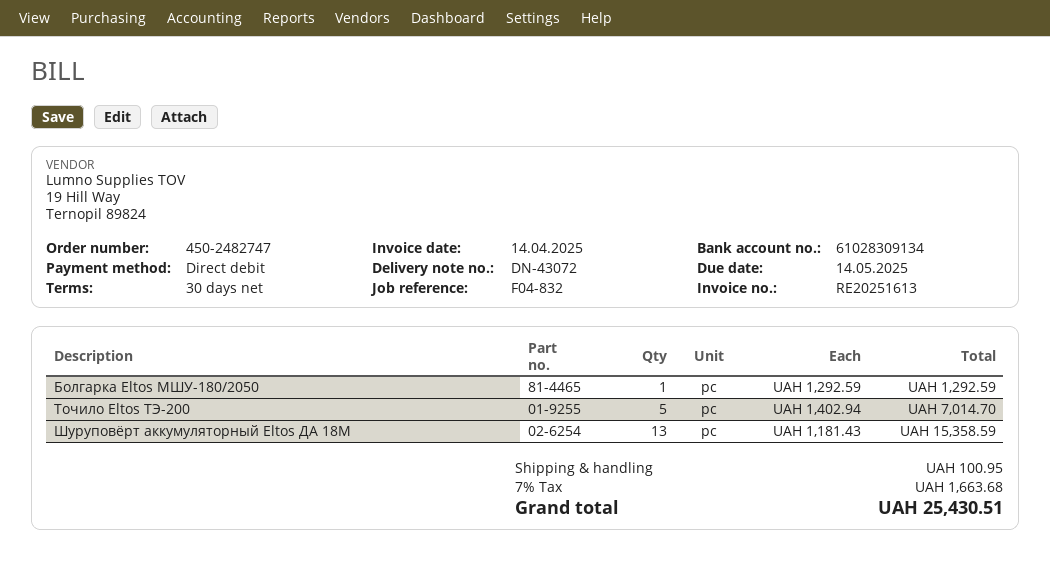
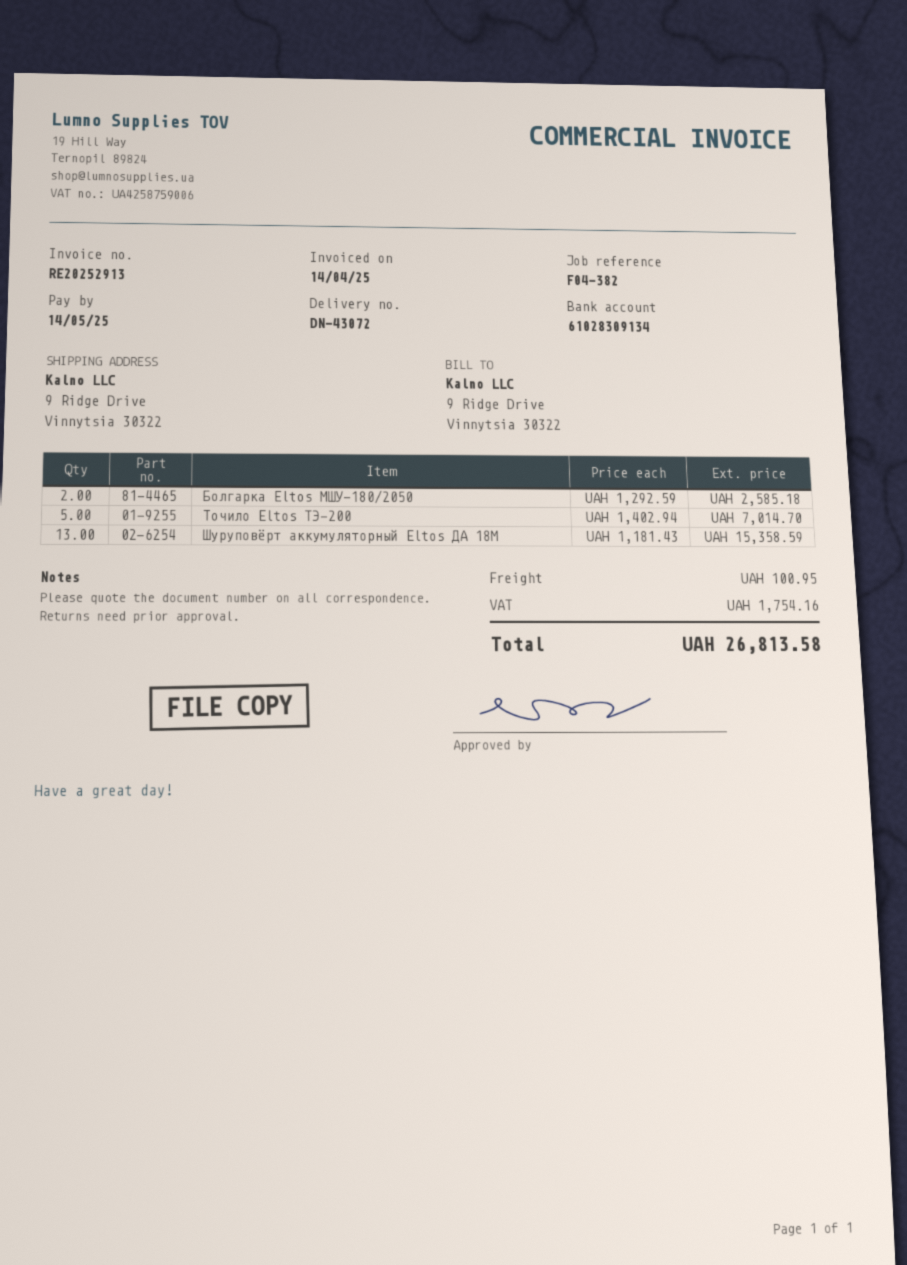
invoice number: RE20251613 -> RE20252913
reference: F04-832 -> F04-382
Болгарка Eltos МШУ-180/2050: 1 x 1292.59 = 1292.59 -> 2 x 1292.59 = 2585.18
tax: 1663.68 -> 1754.16
total: 25430.51 -> 26813.58

